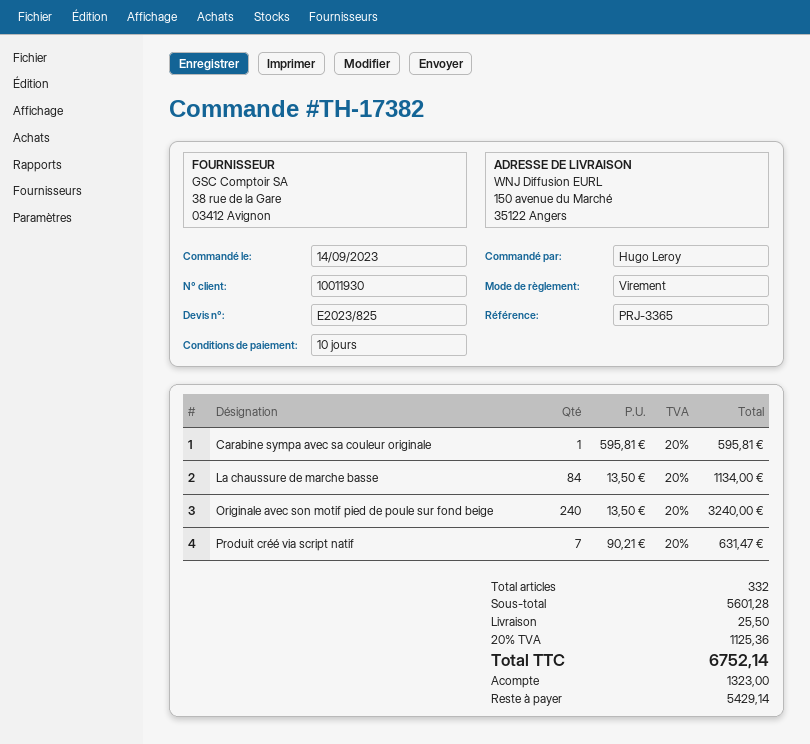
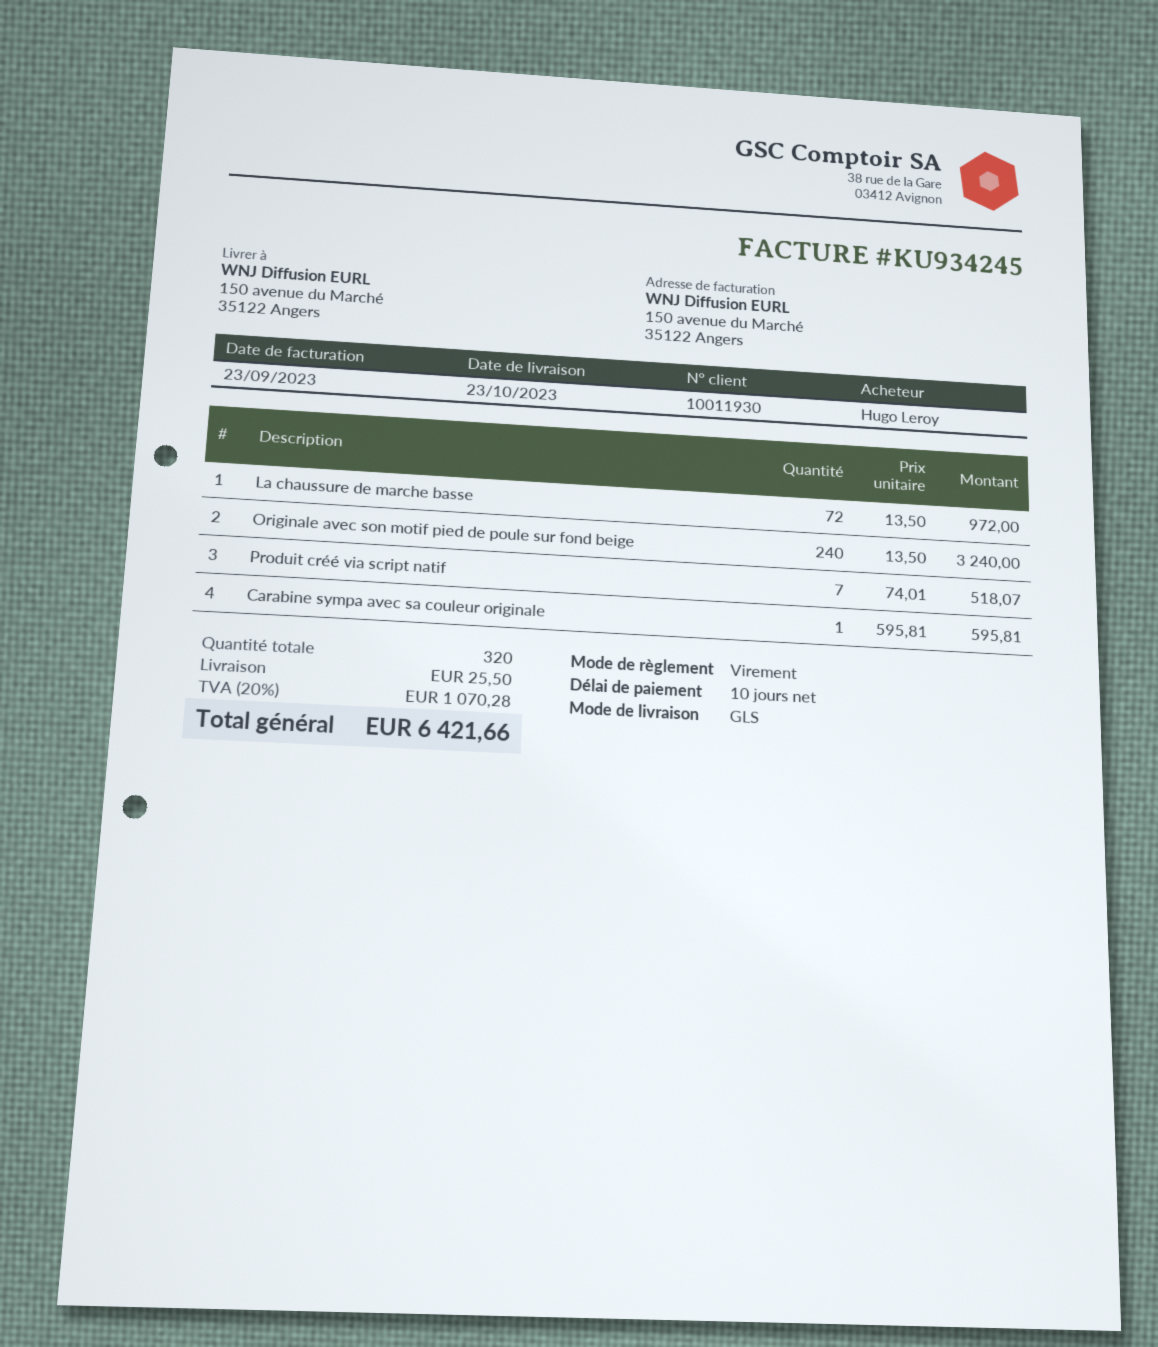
La chaussure de marche basse: 84 x 13.50 = 1134.00 -> 72 x 13.50 = 972.00
Produit créé via script natif: 7 x 90.21 = 631.47 -> 7 x 74.01 = 518.07
total quantity: 332 -> 320
tax: 20% = 1125.36 -> 20% = 1070.28
total: 6752.14 -> 6421.66

